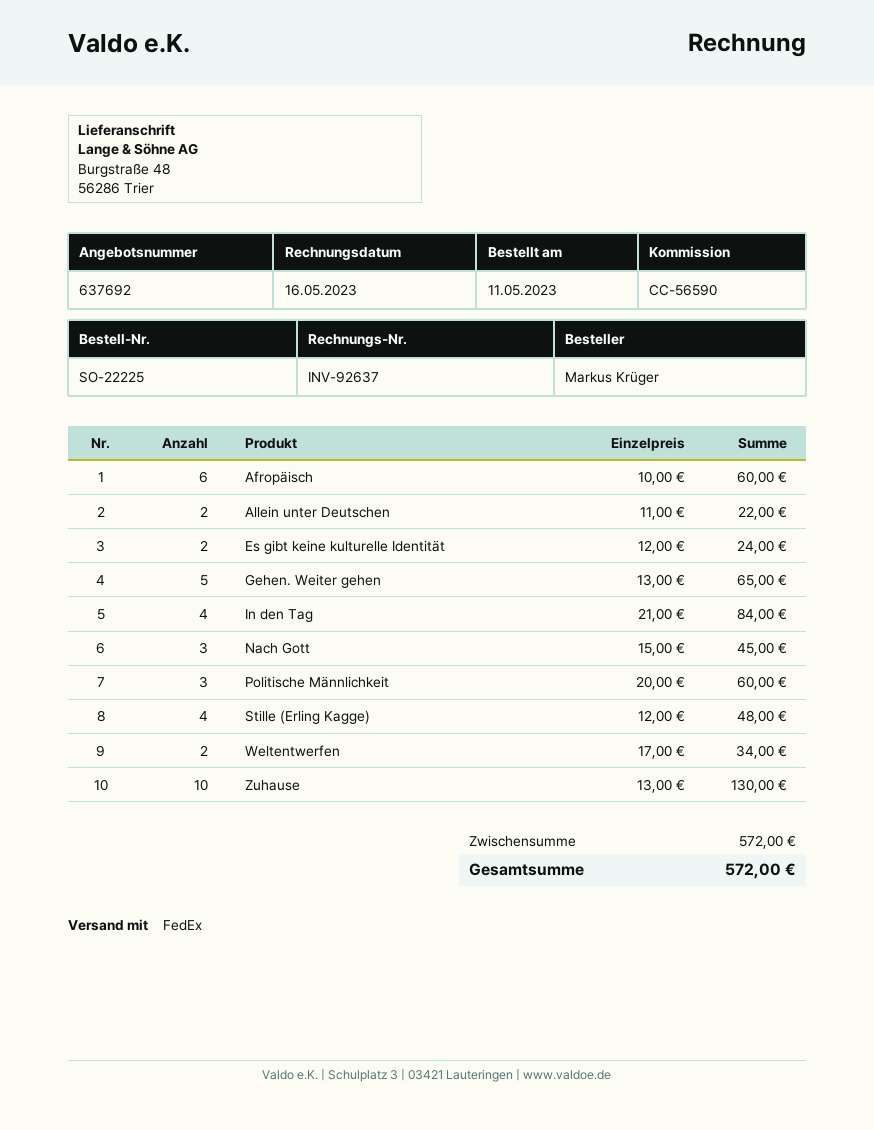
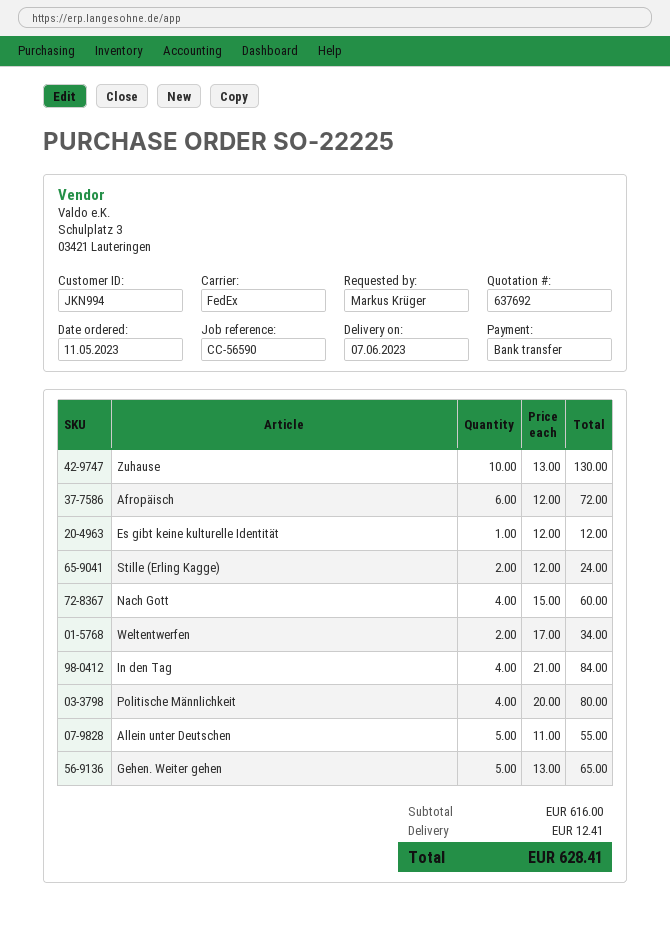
Afropäisch: 6 x 10.00 = 60.00 -> 6 x 12.00 = 72.00
Allein unter Deutschen: 2 x 11.00 = 22.00 -> 5 x 11.00 = 55.00
Es gibt keine kulturelle Identität: 2 x 12.00 = 24.00 -> 1 x 12.00 = 12.00
Nach Gott: 3 x 15.00 = 45.00 -> 4 x 15.00 = 60.00
Politische Männlichkeit: 3 x 20.00 = 60.00 -> 4 x 20.00 = 80.00
Stille (Erling Kagge): 4 x 12.00 = 48.00 -> 2 x 12.00 = 24.00
subtotal: 572.00 -> 616.00
shipping: none -> 12.41
total: 572.00 -> 628.41

